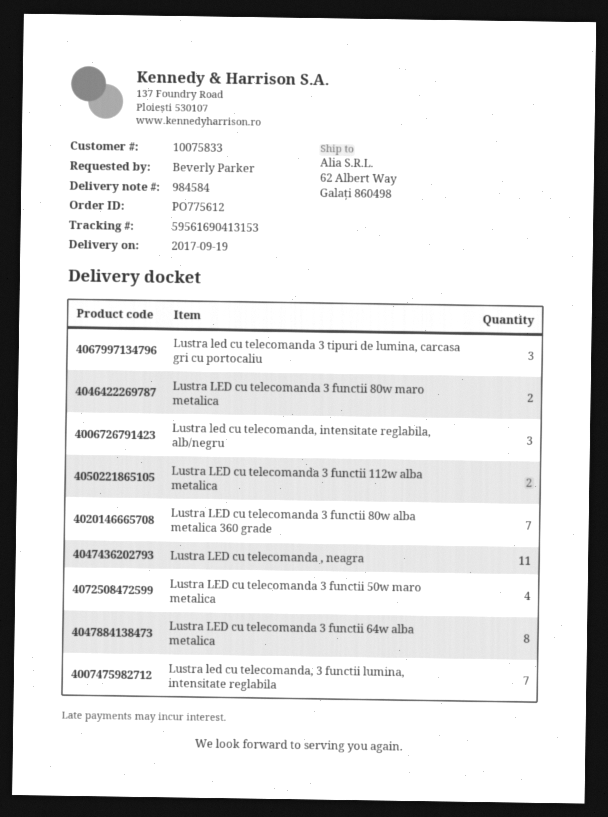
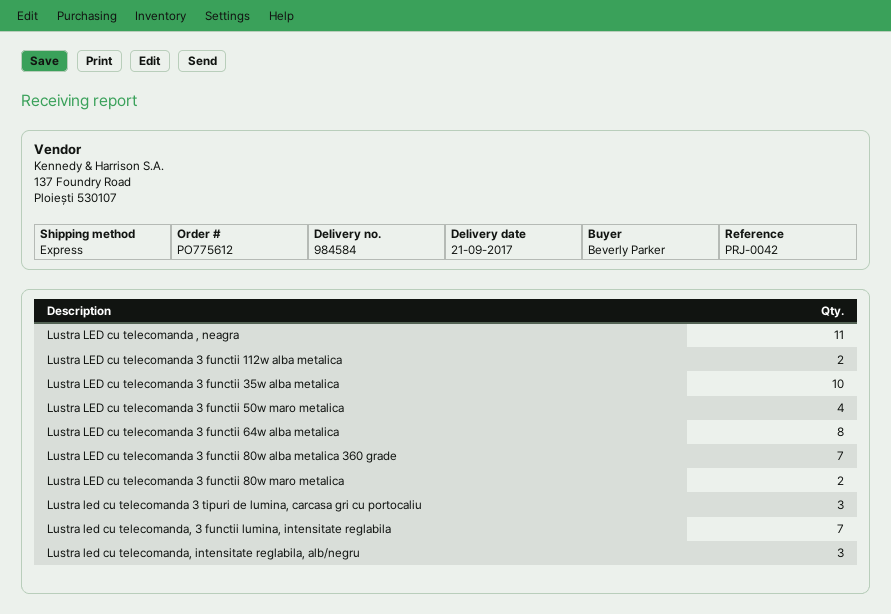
delivery date: 2017-09-19 -> 2017-09-21
Lustra LED cu telecomanda 3 functii 35w alba metalica: none -> 10

